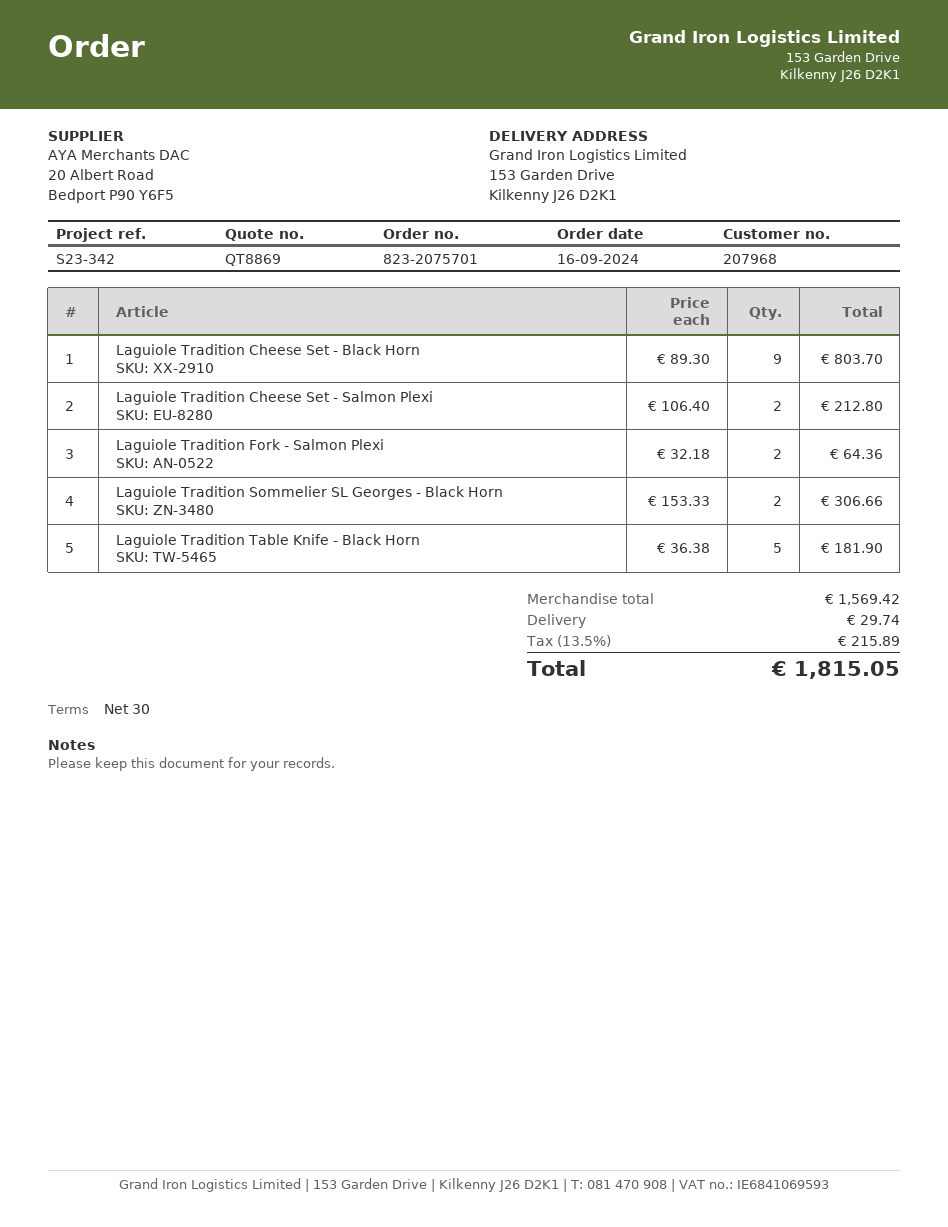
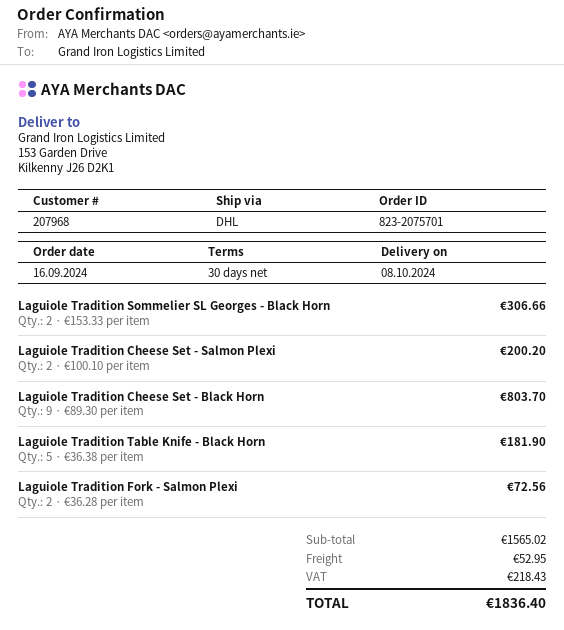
Laguiole Tradition Cheese Set - Salmon Plexi: 2 x 106.40 = 212.80 -> 2 x 100.10 = 200.20
Laguiole Tradition Fork - Salmon Plexi: 2 x 32.18 = 64.36 -> 2 x 36.28 = 72.56
subtotal: 1569.42 -> 1565.02
shipping: 29.74 -> 52.95
tax: 215.89 -> 218.43
total: 1815.05 -> 1836.40

